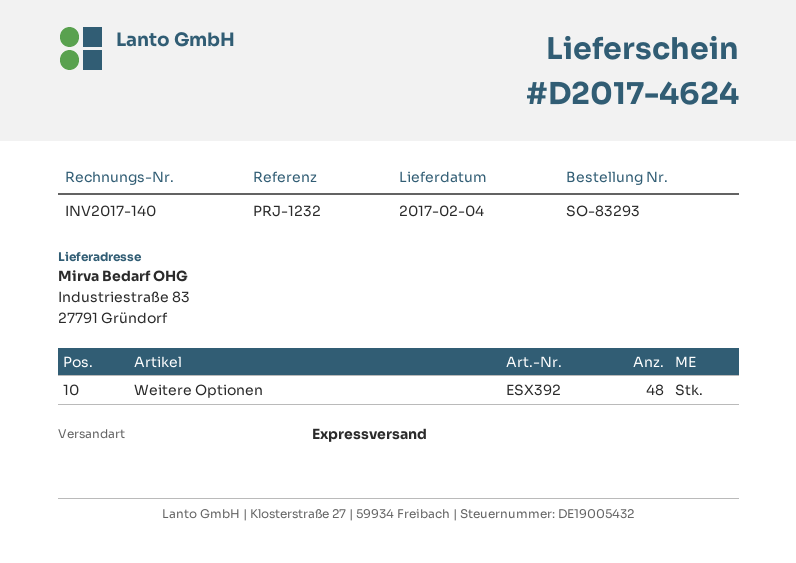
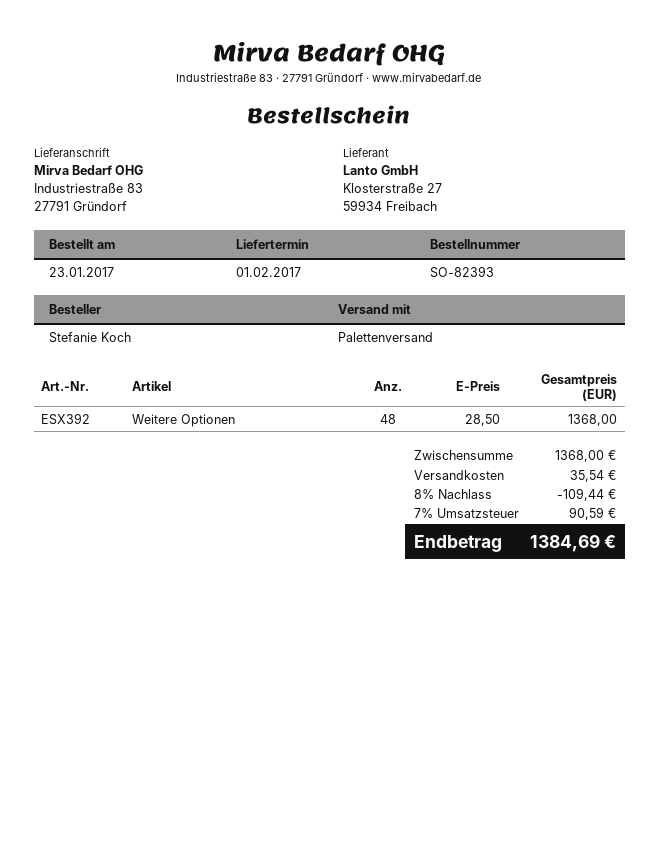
order number: SO-83293 -> SO-82393
delivery date: 2017-02-04 -> 2017-02-01
shipping method: express -> pallet freight

